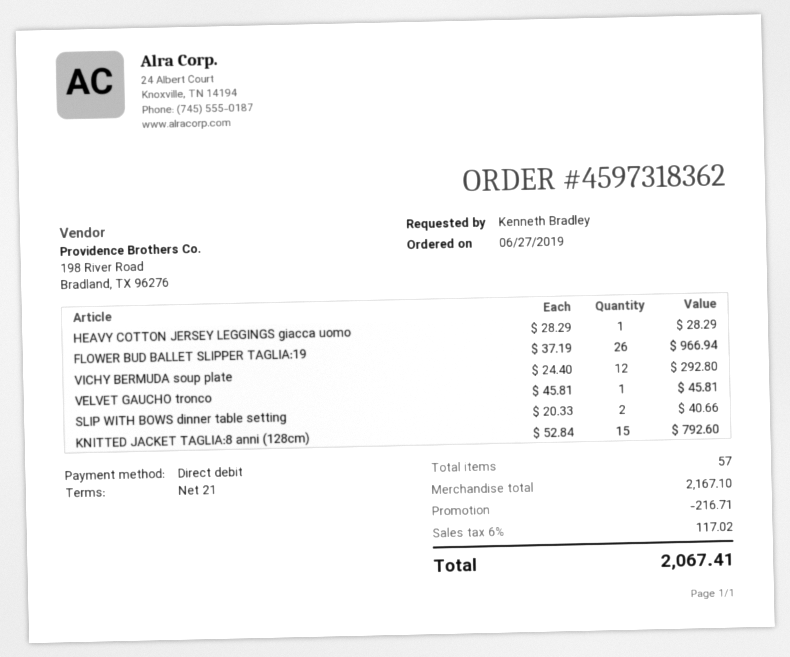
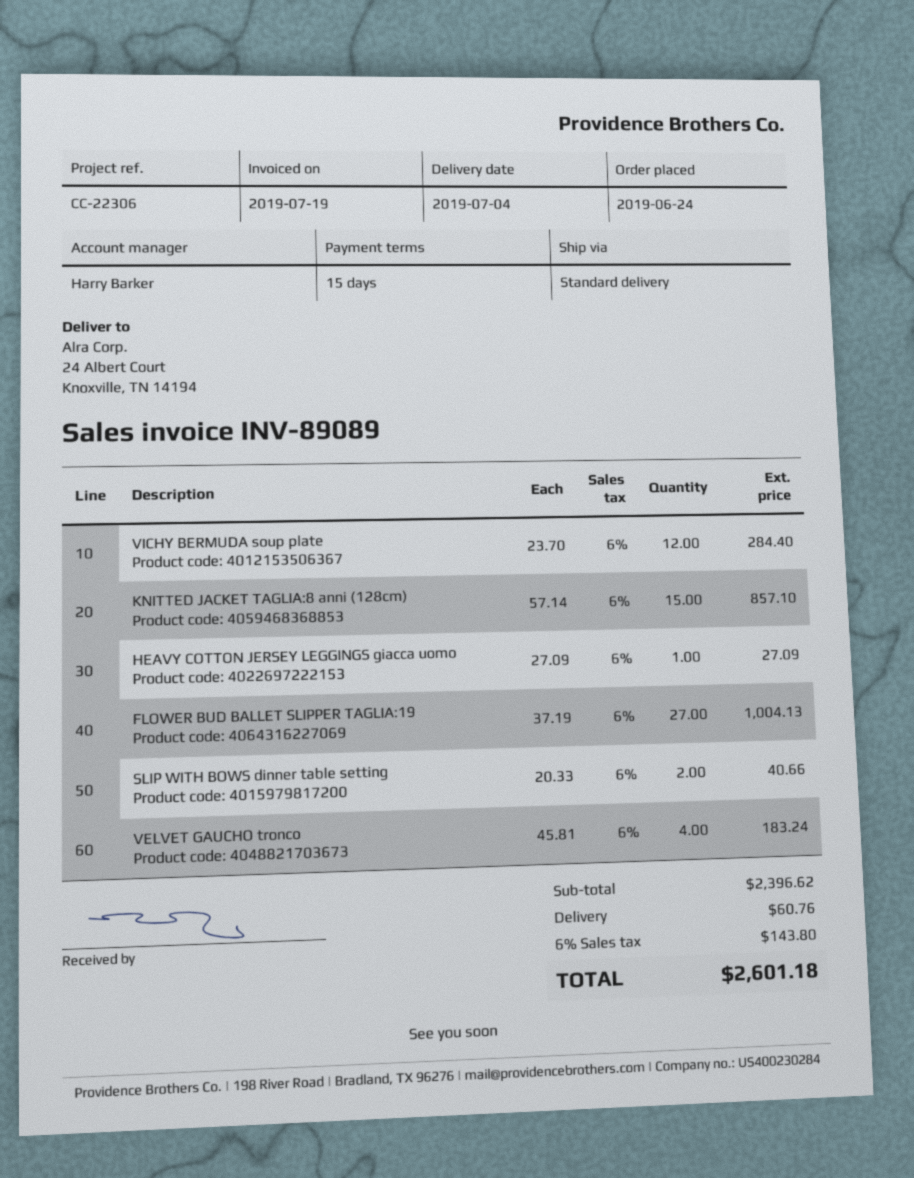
order date: 2019-06-27 -> 2019-06-24
payment terms: 21 days -> 15 days
HEAVY COTTON JERSEY LEGGINGS giacca uomo: 1 x 28.29 = 28.29 -> 1 x 27.09 = 27.09
FLOWER BUD BALLET SLIPPER TAGLIA:19: 26 x 37.19 = 966.94 -> 27 x 37.19 = 1004.13
VICHY BERMUDA soup plate: 12 x 24.40 = 292.80 -> 12 x 23.70 = 284.40
VELVET GAUCHO tronco: 1 x 45.81 = 45.81 -> 4 x 45.81 = 183.24
KNITTED JACKET TAGLIA:8 anni (128cm): 15 x 52.84 = 792.60 -> 15 x 57.14 = 857.10
subtotal: 2167.10 -> 2396.62
discount: 216.71 -> none
shipping: none -> 60.76
tax: 6% = 117.02 -> 6% = 143.80
total: 2067.41 -> 2601.18

